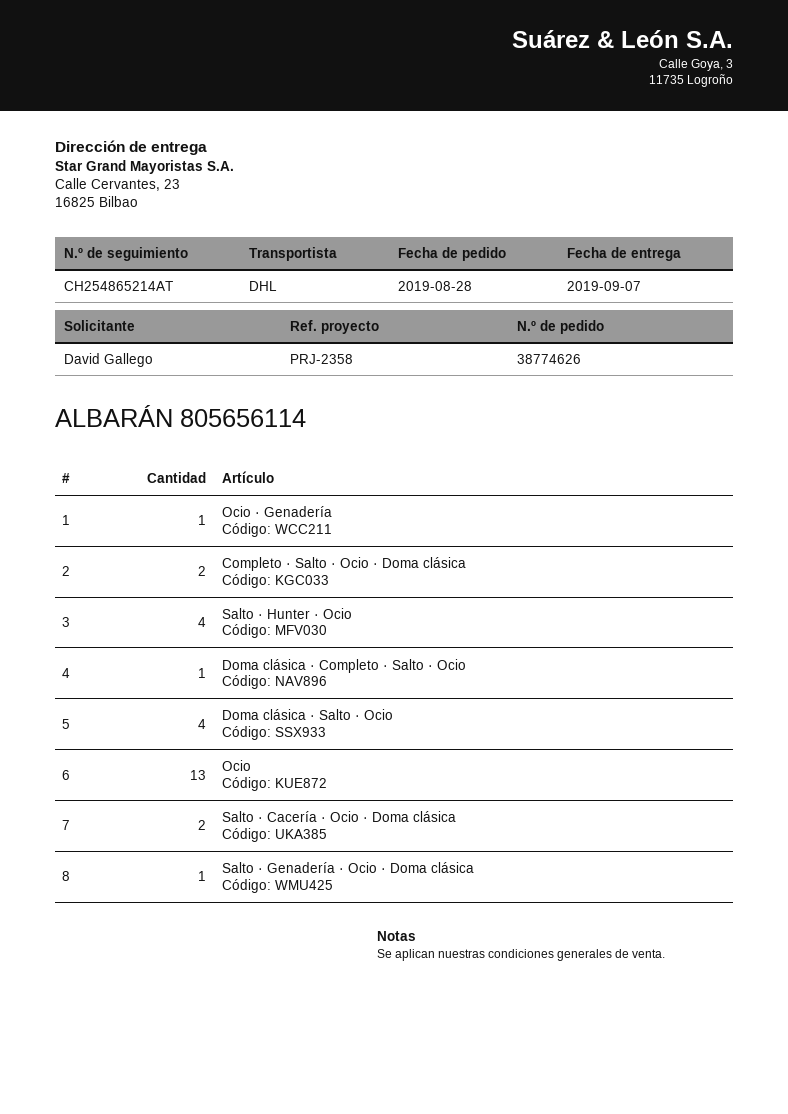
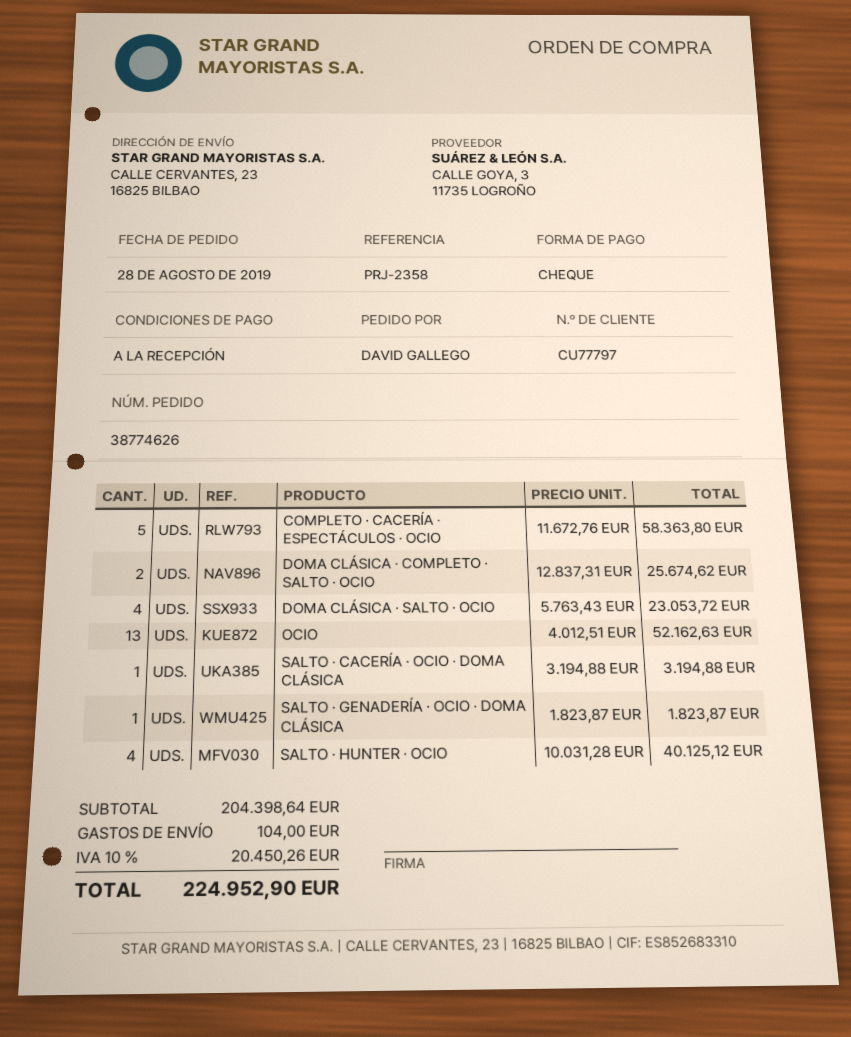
Ocio · Genadería: 1 -> none
Completo · Salto · Ocio · Doma clásica: 2 -> none
Doma clásica · Completo · Salto · Ocio: 1 -> 2
Salto · Cacería · Ocio · Doma clásica: 2 -> 1
COMPLETO · CACERÍA · ESPECTÁCULOS · OCIO: none -> 5

